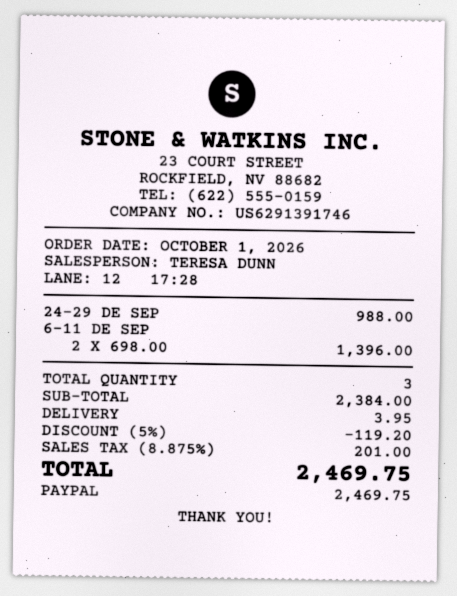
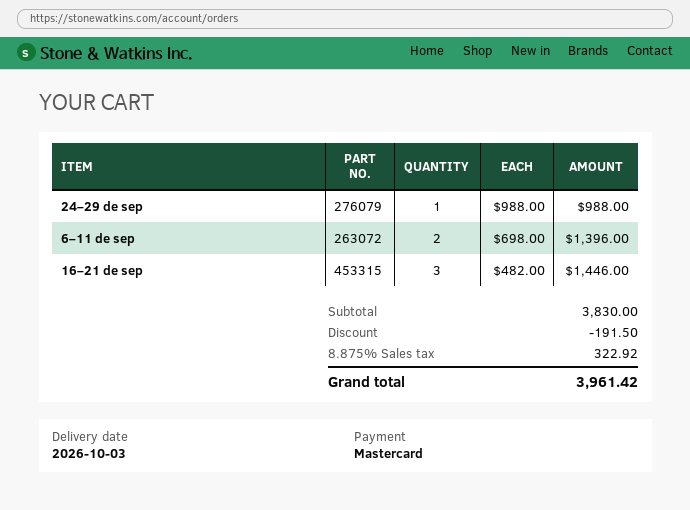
payment method: PayPal -> Mastercard
16–21 de sep: none -> 3 x 482.00 = 1446.00
subtotal: 2384.00 -> 3830.00
discount: 119.20 -> 191.50
shipping: 3.95 -> none
tax: 8.875% = 201.00 -> 8.875% = 322.92
total: 2469.75 -> 3961.42

